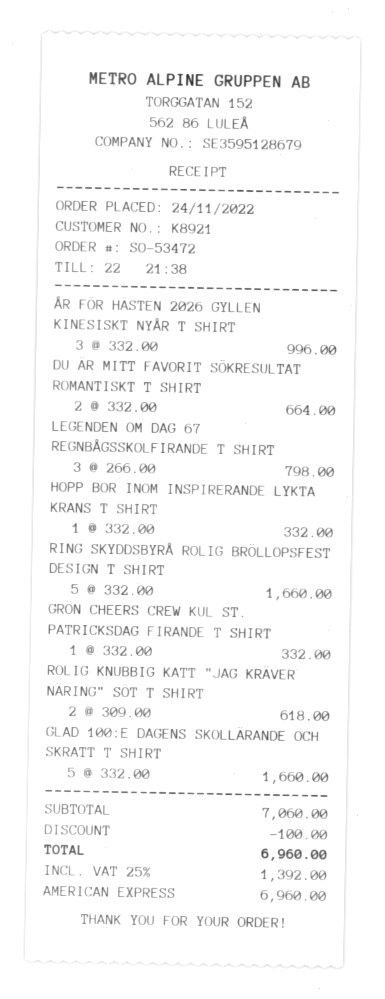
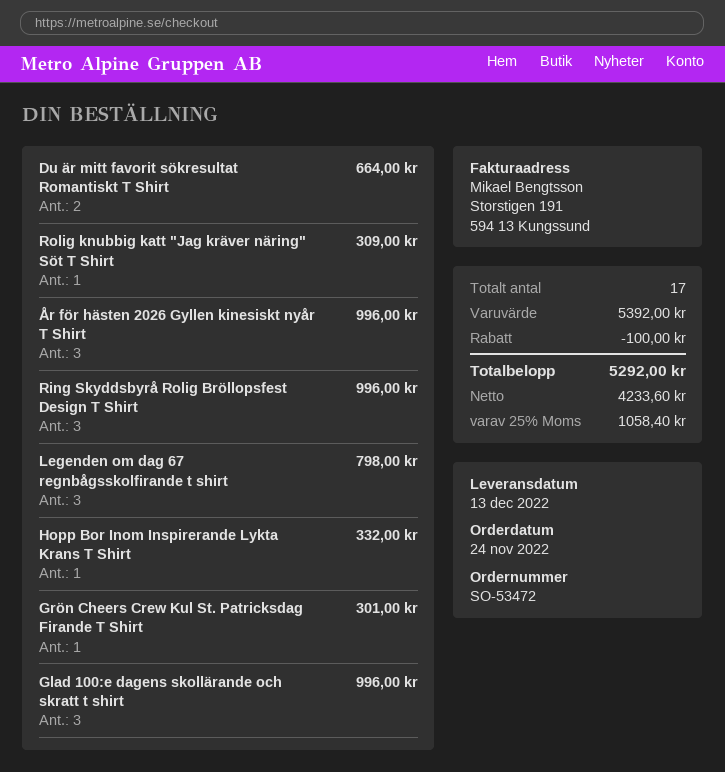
RING SKYDDSBYRÅ ROLIG BRÖLLOPSFEST DESIGN T SHIRT: 5 for 1660.00 -> 3 for 996.00
GRÖN CHEERS CREW KUL ST. PATRICKSDAG FIRANDE T SHIRT: 1 for 332.00 -> 1 for 301.00
ROLIG KNUBBIG KATT "JAG KRÄVER NÄRING" SÖT T SHIRT: 2 for 618.00 -> 1 for 309.00
GLAD 100:E DAGENS SKOLLÄRANDE OCH SKRATT T SHIRT: 5 for 1660.00 -> 3 for 996.00
subtotal: 7060.00 -> 5392.00
tax: 25% = 1392.00 -> 25% = 1058.40
total: 6960.00 -> 5292.00

